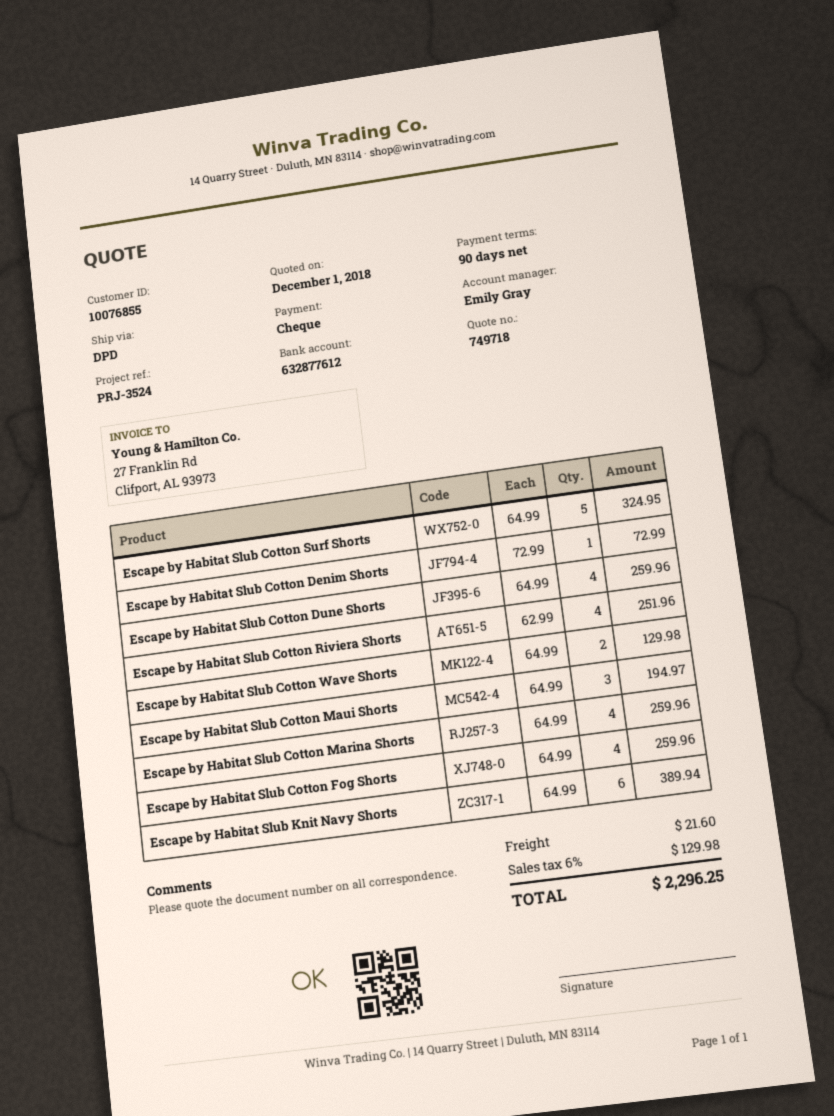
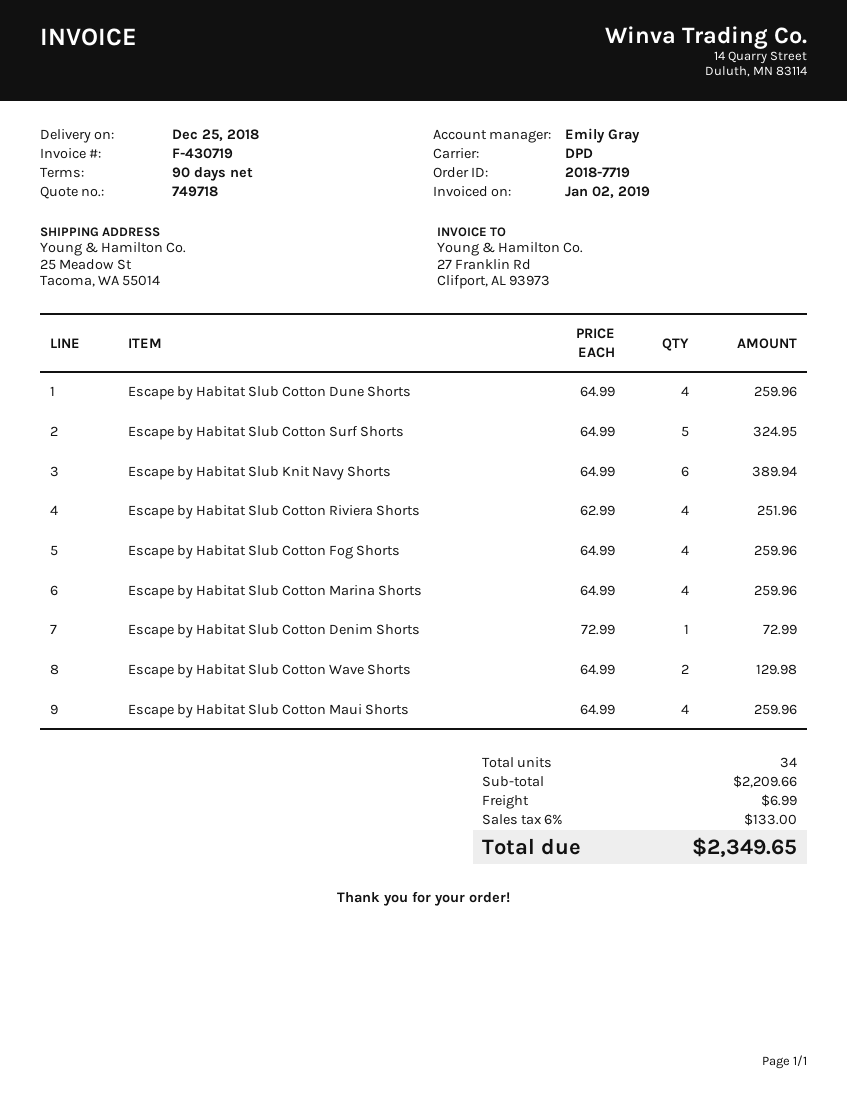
Escape by Habitat Slub Cotton Maui Shorts: 3 x 64.99 = 194.97 -> 4 x 64.99 = 259.96
shipping: 21.60 -> 6.99
tax: 6% = 129.98 -> 6% = 133.00
total: 2296.25 -> 2349.65

